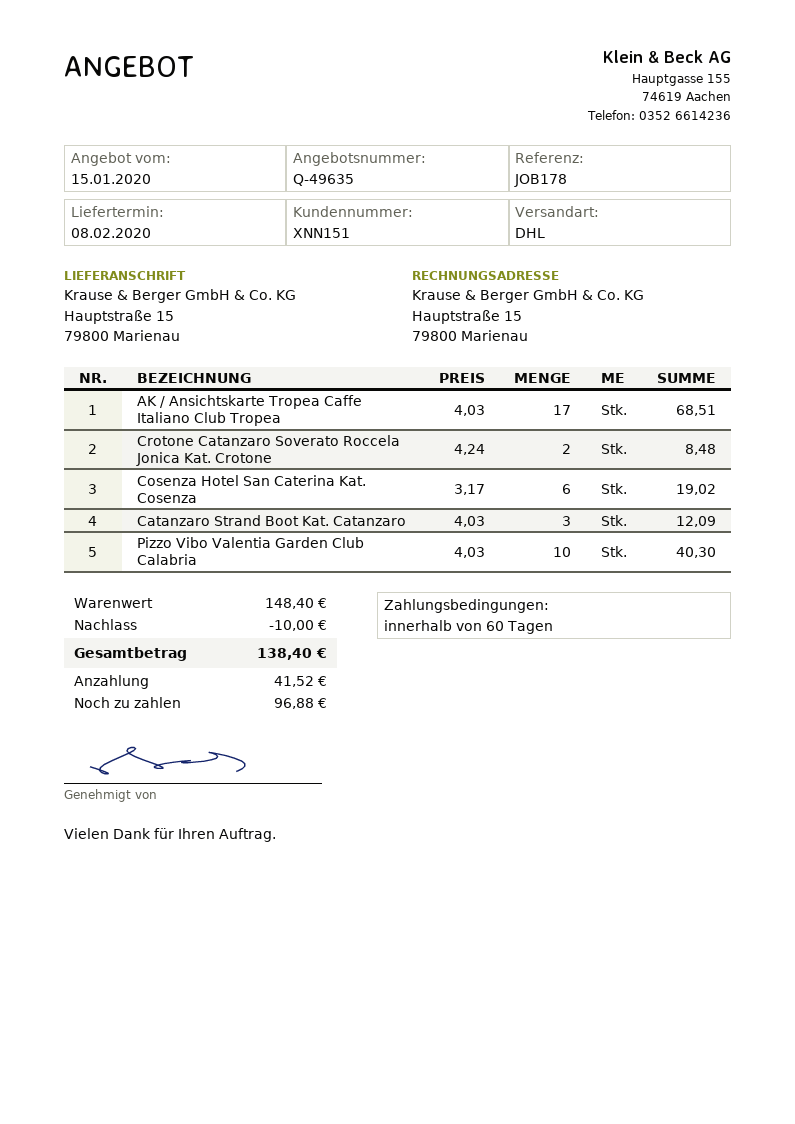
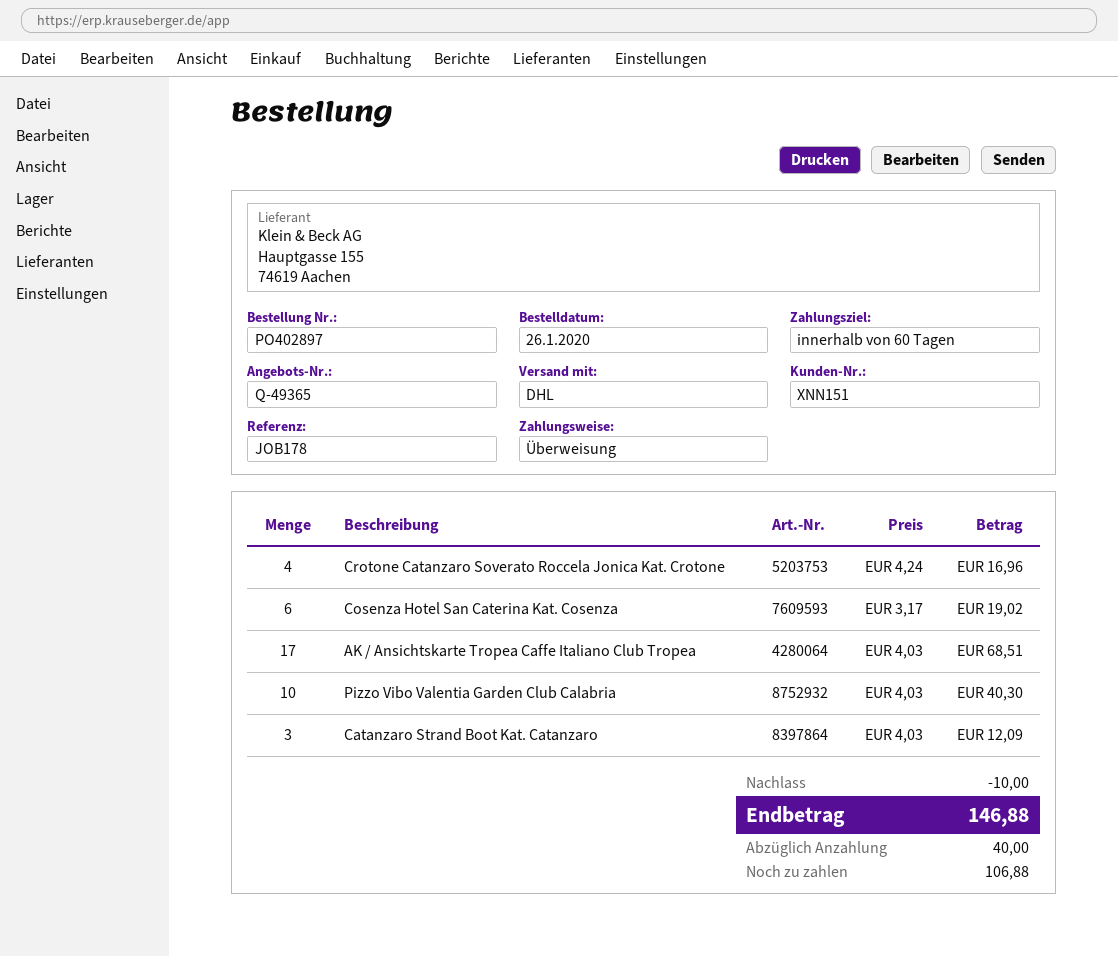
quote number: Q-49635 -> Q-49365
Crotone Catanzaro Soverato Roccela Jonica Kat. Crotone: 2 x 4.24 = 8.48 -> 4 x 4.24 = 16.96
total: 138.40 -> 146.88
deposit: 41.52 -> 40.00
balance: 96.88 -> 106.88

